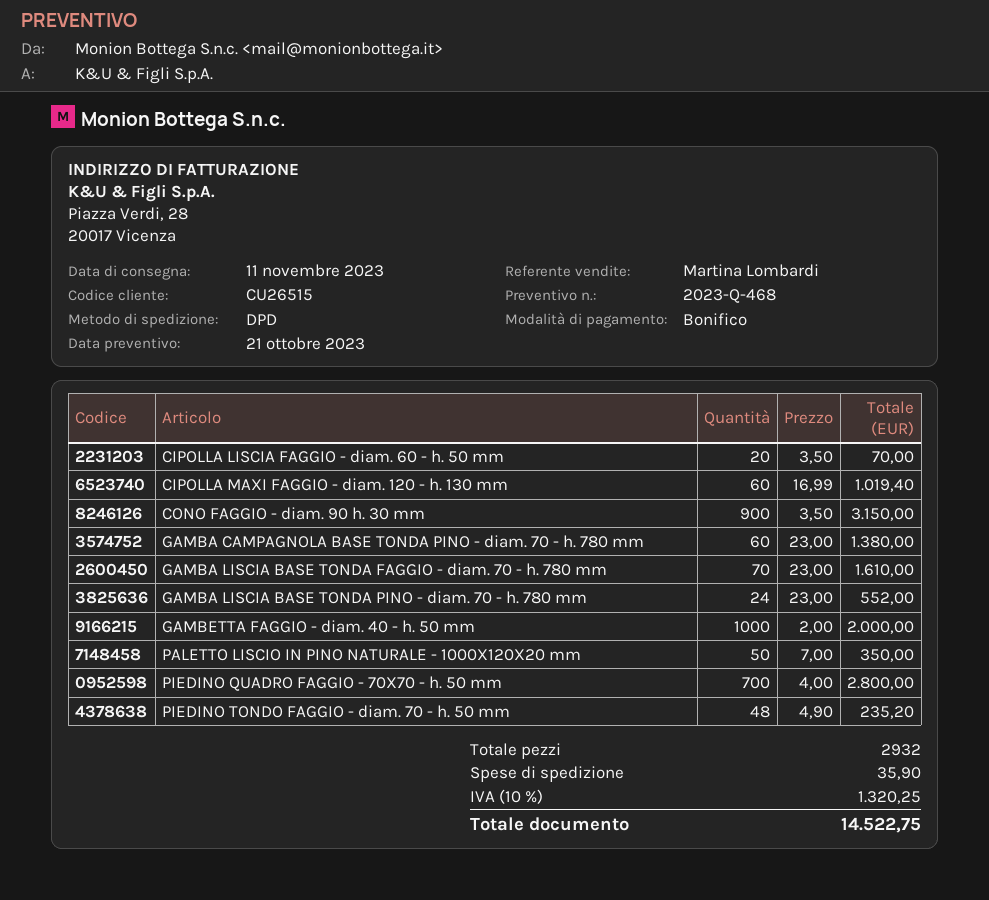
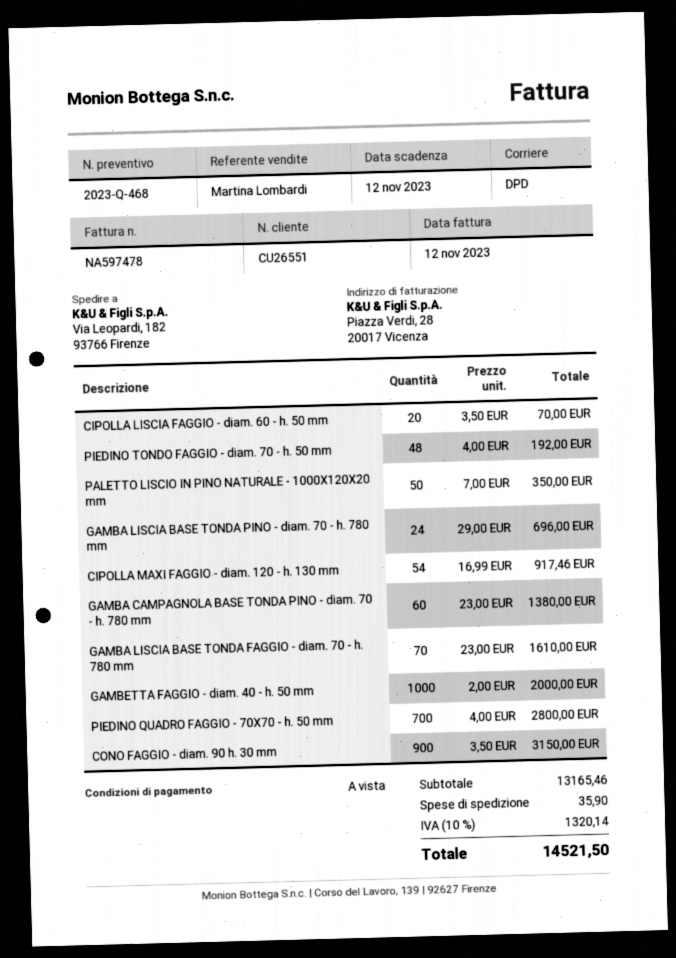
customer number: CU26515 -> CU26551
CIPOLLA MAXI FAGGIO - diam. 120 - h. 130 mm: 60 x 16.99 = 1019.40 -> 54 x 16.99 = 917.46
GAMBA LISCIA BASE TONDA PINO - diam. 70 - h. 780 mm: 24 x 23.00 = 552.00 -> 24 x 29.00 = 696.00
PIEDINO TONDO FAGGIO - diam. 70 - h. 50 mm: 48 x 4.90 = 235.20 -> 48 x 4.00 = 192.00
tax: 10% = 1320.25 -> 10% = 1320.14
total: 14522.75 -> 14521.50

